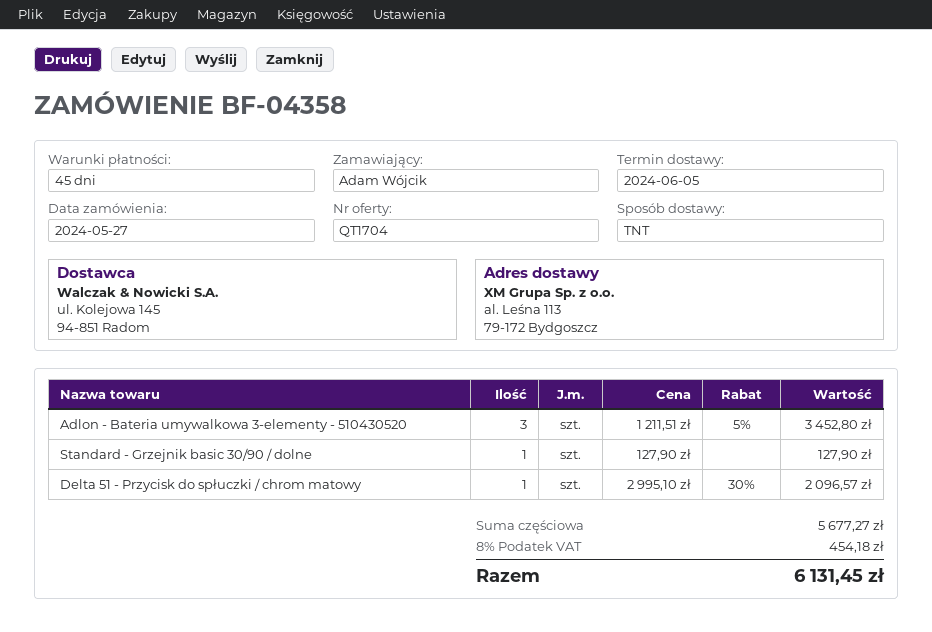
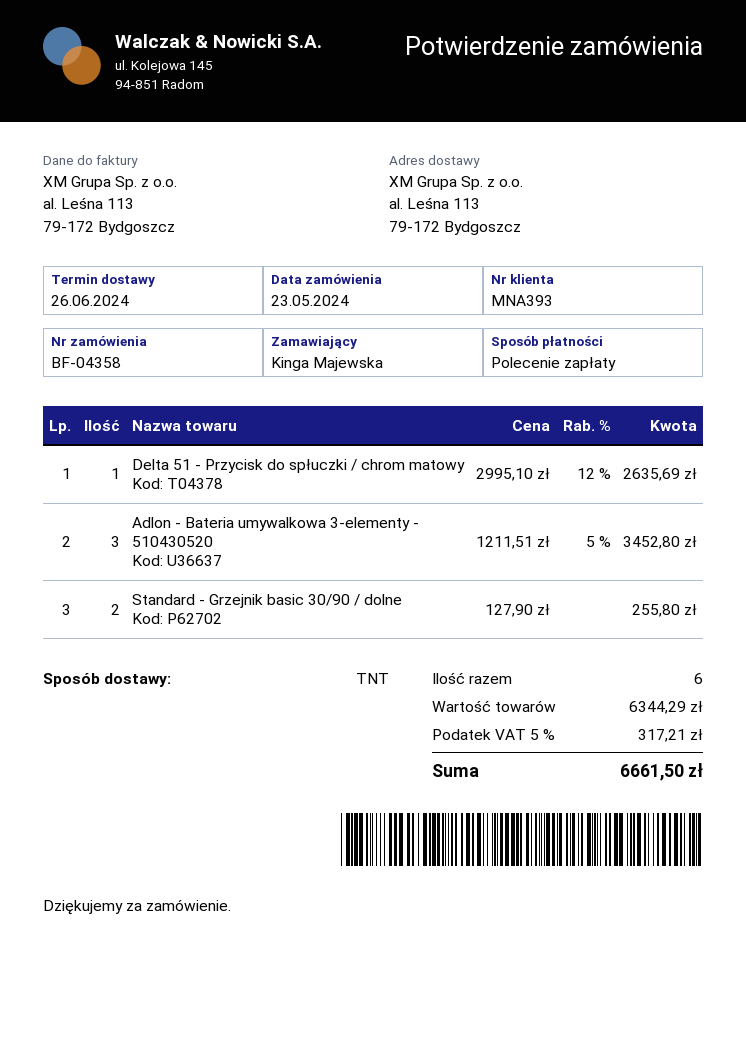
order date: 2024-05-27 -> 2024-05-23
delivery date: 2024-06-05 -> 2024-06-26
ordered by: Adam Wójcik -> Kinga Majewska
Standard - Grzejnik basic 30/90 / dolne: 1 x 127.90 = 127.90 -> 2 x 127.90 = 255.80
Delta 51 - Przycisk do spłuczki / chrom matowy: 1 x 2995.10 - 30% = 2096.57 -> 1 x 2995.10 - 12% = 2635.69
subtotal: 5677.27 -> 6344.29
tax: 8% = 454.18 -> 5% = 317.21
total: 6131.45 -> 6661.50

